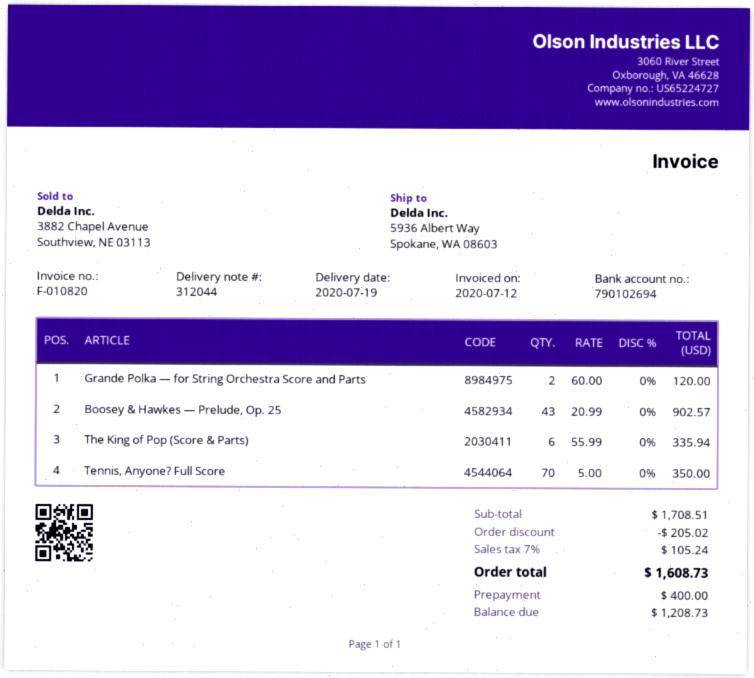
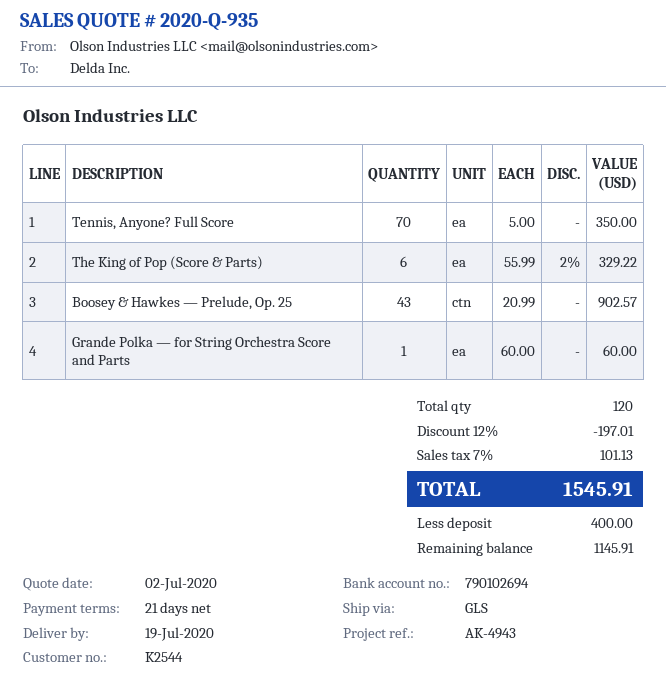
Grande Polka — for String Orchestra Score and Parts: 2 x 60.00 = 120.00 -> 1 x 60.00 = 60.00
The King of Pop (Score & Parts): 6 x 55.99 = 335.94 -> 6 x 55.99 - 2% = 329.22
discount: 205.02 -> 197.01
tax: 7% = 105.24 -> 7% = 101.13
total: 1608.73 -> 1545.91
balance: 1208.73 -> 1145.91

